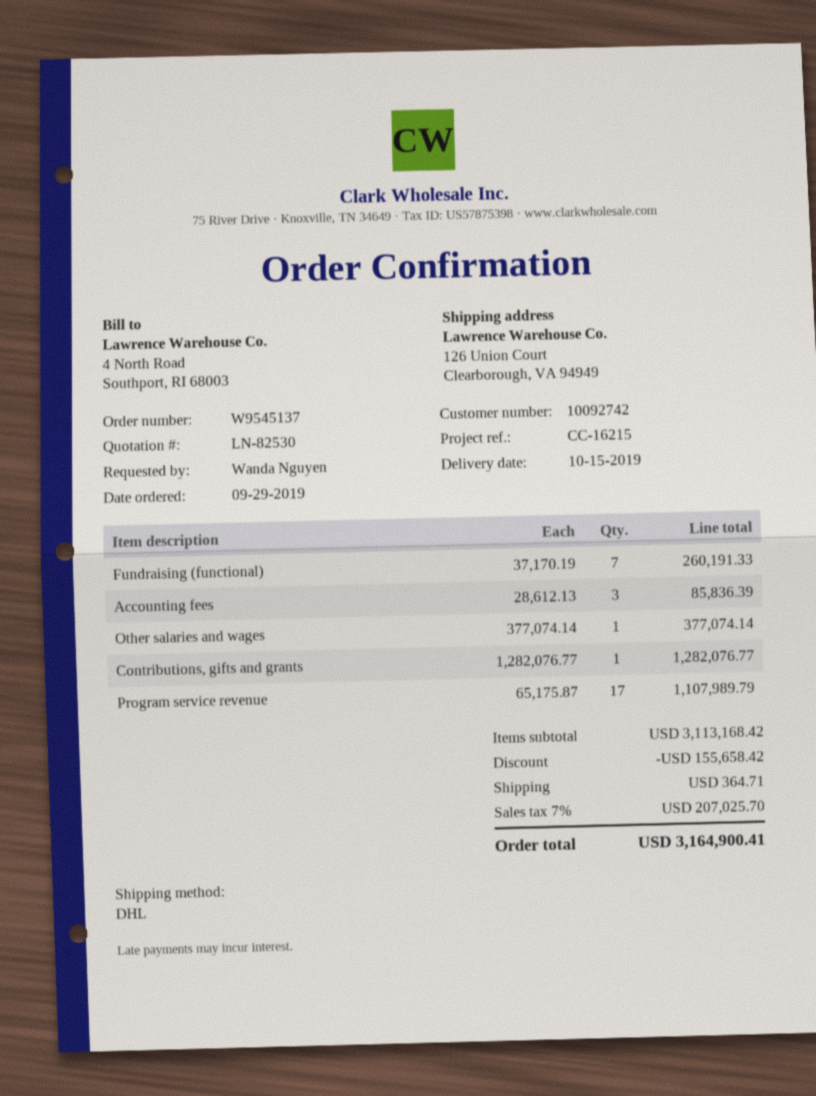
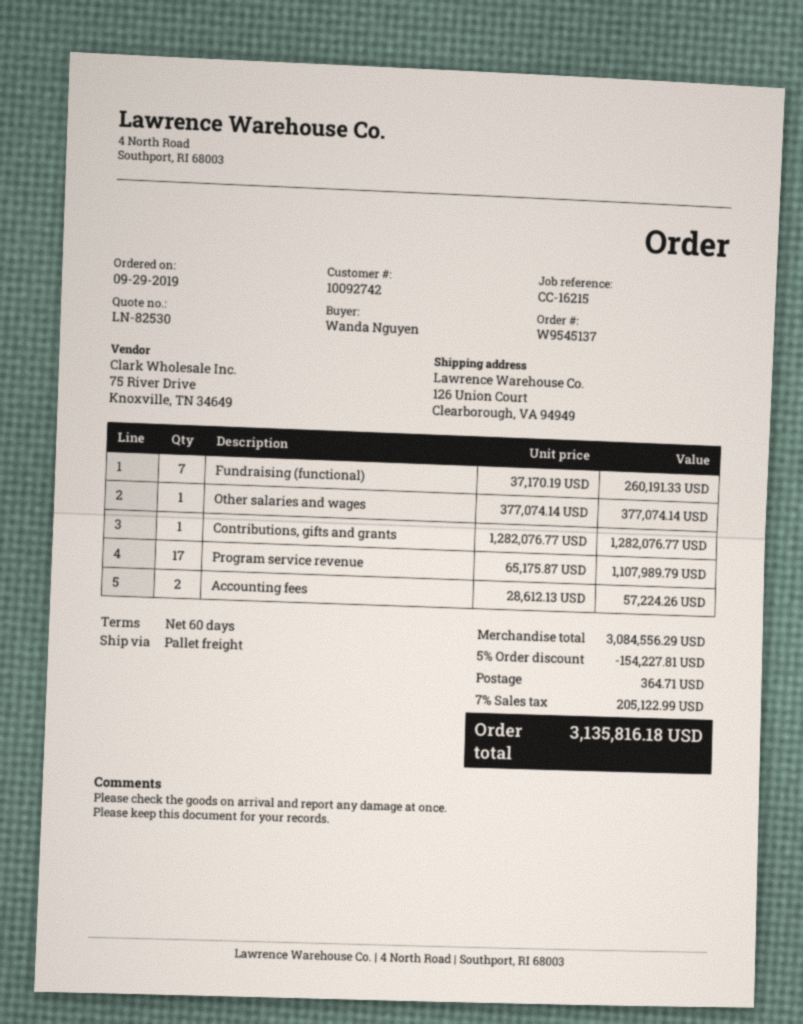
shipping method: DHL -> pallet freight
Accounting fees: 3 x 28612.13 = 85836.39 -> 2 x 28612.13 = 57224.26
subtotal: 3113168.42 -> 3084556.29
discount: 155658.42 -> 154227.81
tax: 7% = 207025.70 -> 7% = 205122.99
total: 3164900.41 -> 3135816.18

